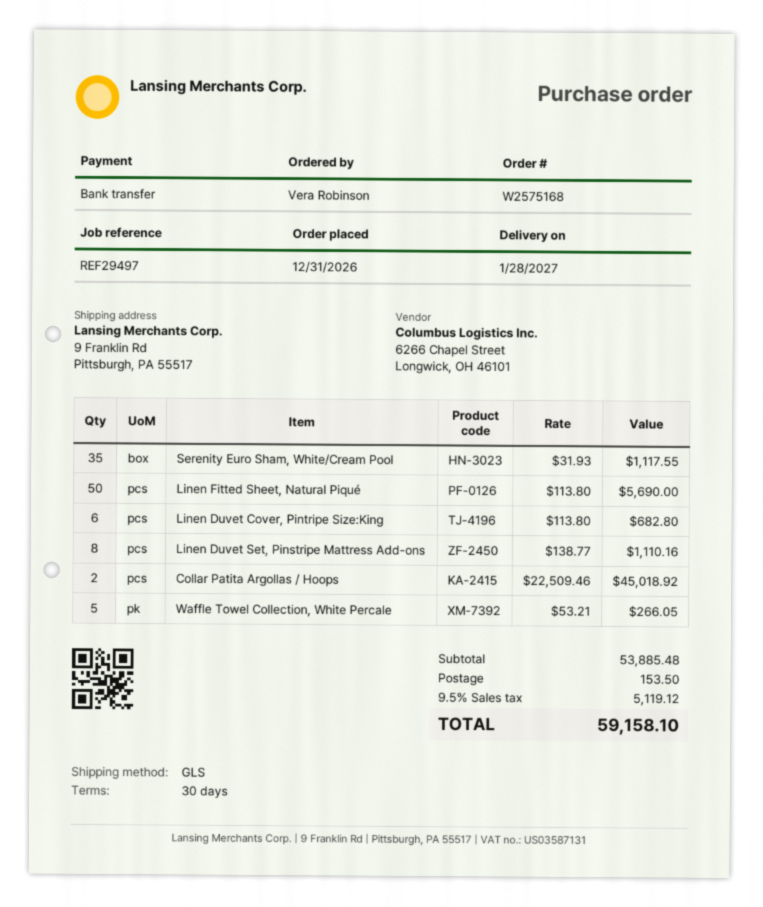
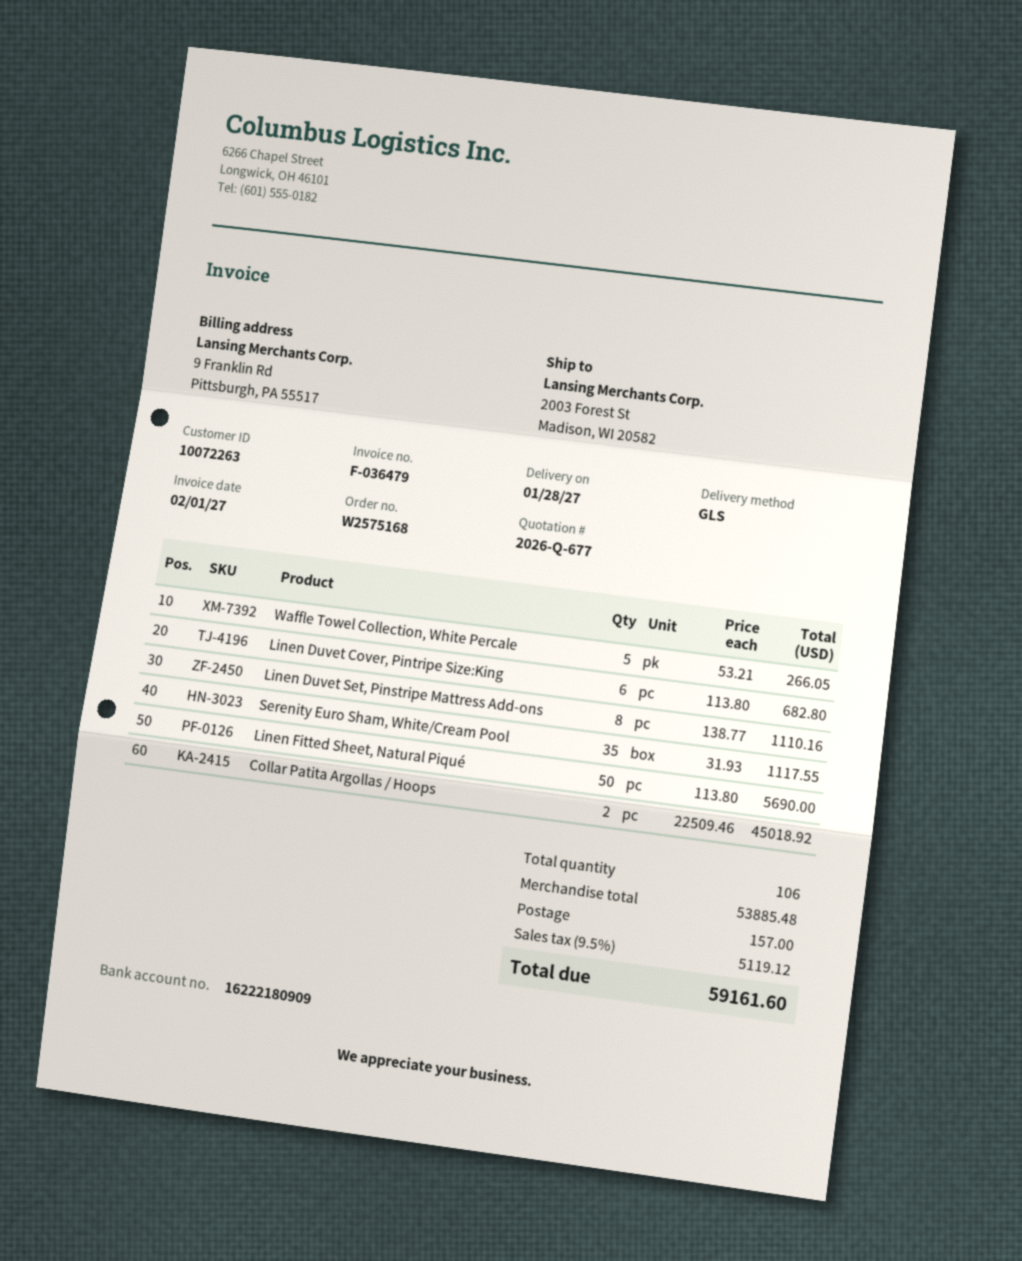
ship to: 9 Franklin Rd, Pittsburgh, PA 55517 -> 2003 Forest St, Madison, WI 20582
shipping: 153.50 -> 157.00
total: 59158.10 -> 59161.60

